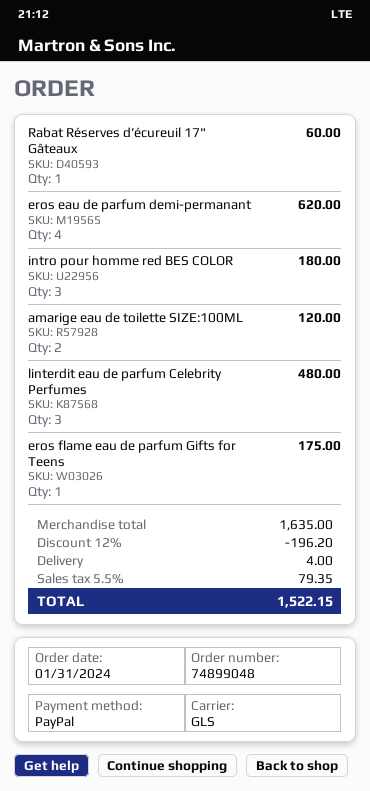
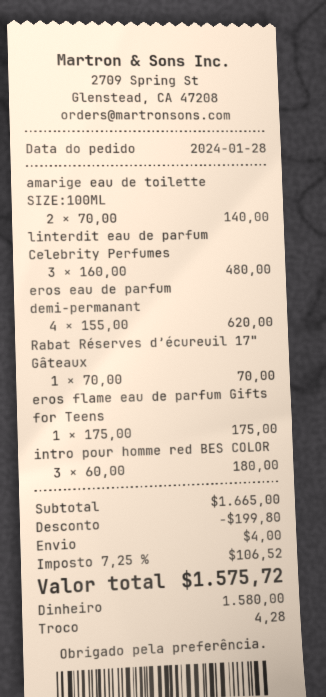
order date: 2024-01-31 -> 2024-01-28
payment method: PayPal -> cash
Rabat Réserves d’écureuil 17" Gâteaux: 1 for 60.00 -> 1 for 70.00
amarige eau de toilette SIZE:100ML: 2 for 120.00 -> 2 for 140.00
subtotal: 1635.00 -> 1665.00
discount: 196.20 -> 199.80
tax: 5.5% = 79.35 -> 7.25% = 106.52
total: 1522.15 -> 1575.72

